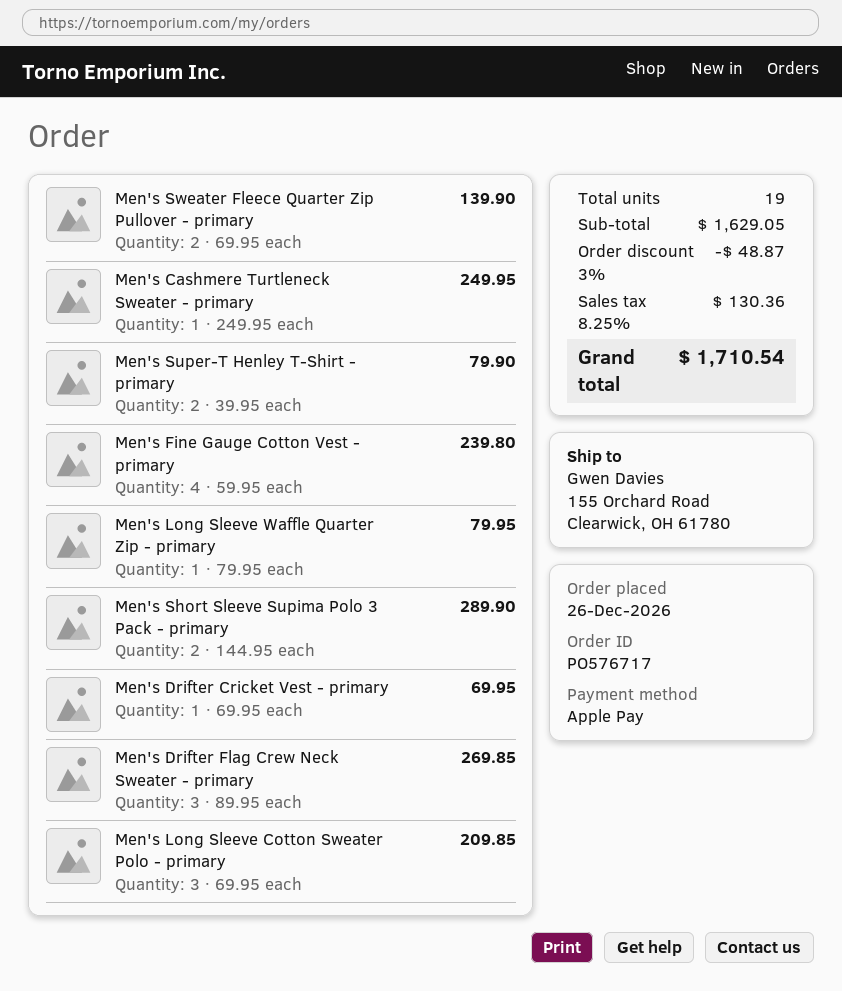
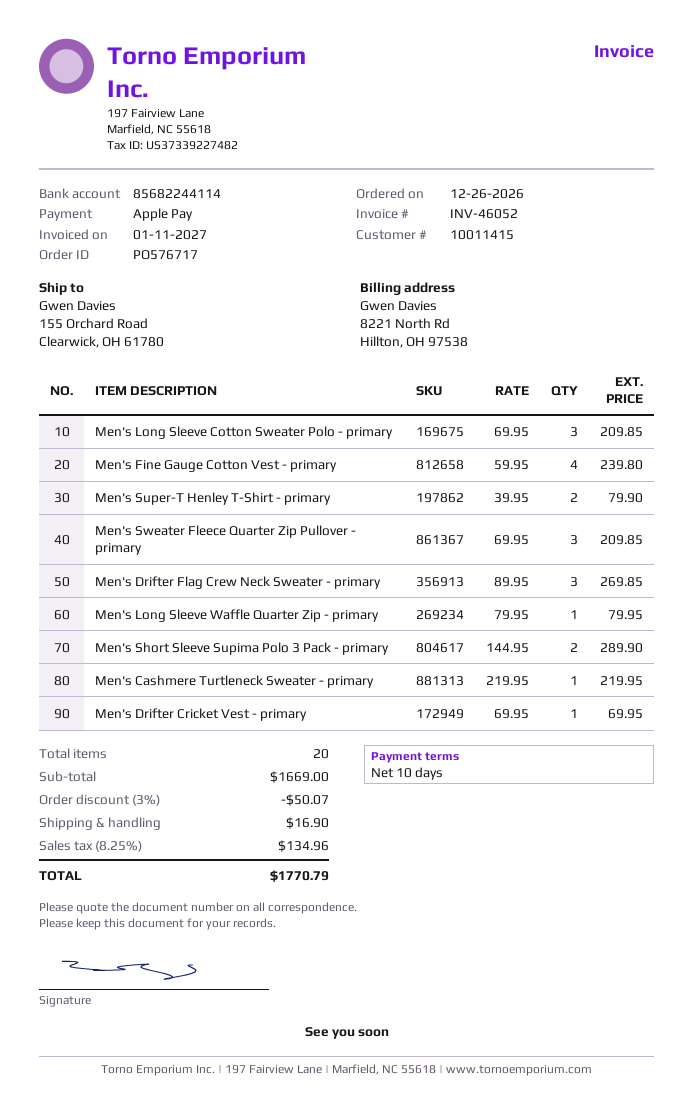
Men's Sweater Fleece Quarter Zip Pullover - primary: 2 x 69.95 = 139.90 -> 3 x 69.95 = 209.85
Men's Cashmere Turtleneck Sweater - primary: 1 x 249.95 = 249.95 -> 1 x 219.95 = 219.95
total quantity: 19 -> 20
subtotal: 1629.05 -> 1669.00
discount: 3% = 48.87 -> 3% = 50.07
shipping: none -> 16.90
tax: 8.25% = 130.36 -> 8.25% = 134.96
total: 1710.54 -> 1770.79

